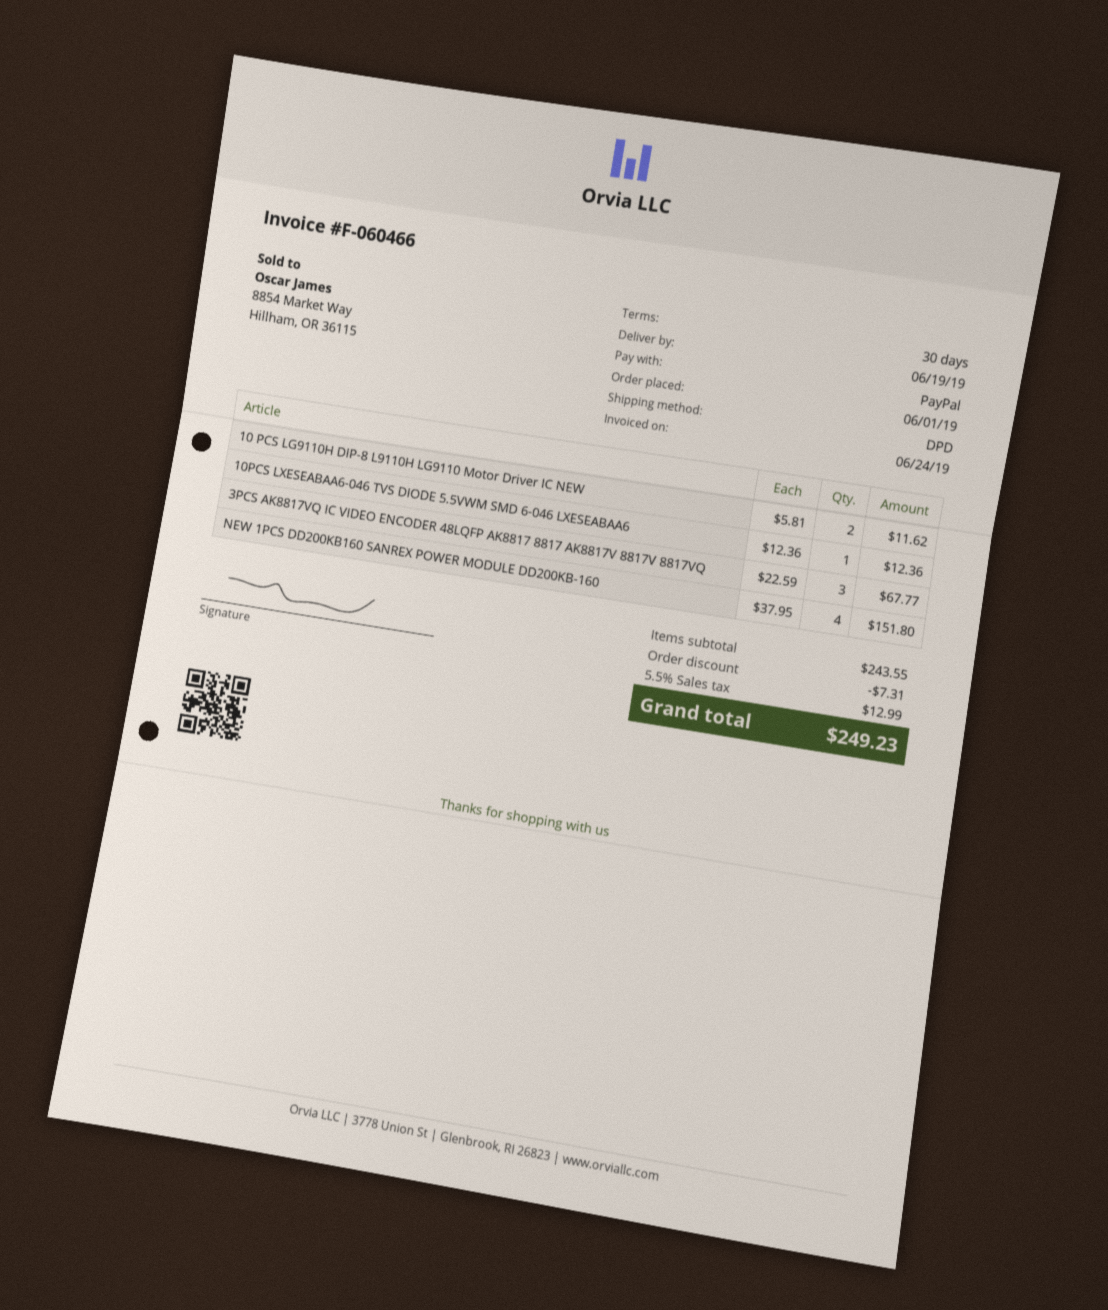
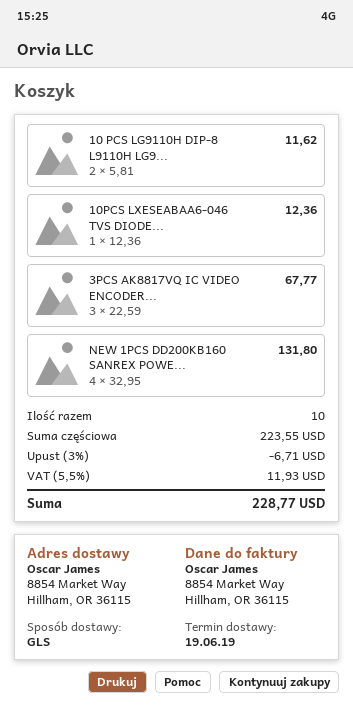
shipping method: DPD -> GLS
NEW 1PCS DD200KB160 SANREX POWER MODULE DD200KB-160: 4 x 37.95 = 151.80 -> 4 x 32.95 = 131.80
subtotal: 243.55 -> 223.55
discount: 7.31 -> 6.71
tax: 5.5% = 12.99 -> 5.5% = 11.93
total: 249.23 -> 228.77

